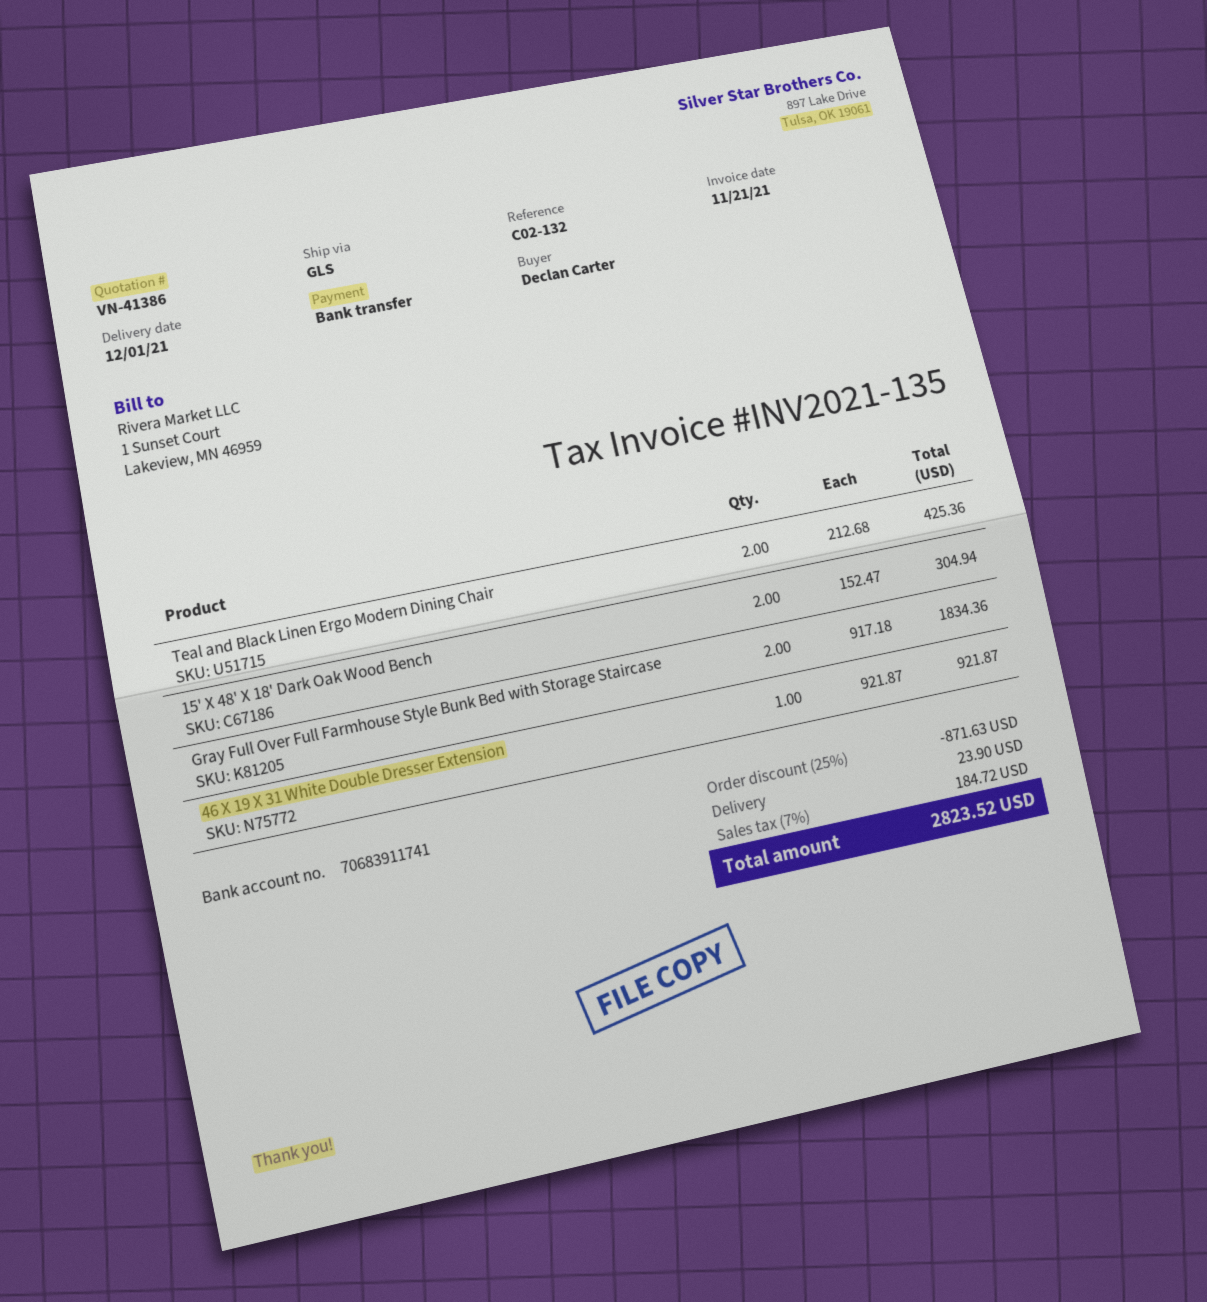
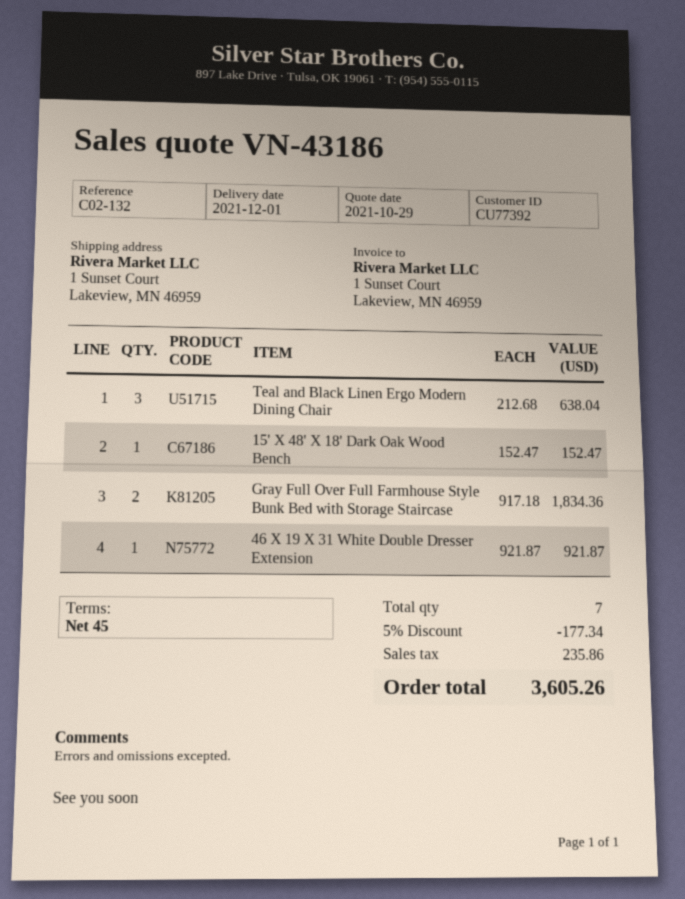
quote number: VN-41386 -> VN-43186
Teal and Black Linen Ergo Modern Dining Chair: 2 x 212.68 = 425.36 -> 3 x 212.68 = 638.04
15' X 48' X 18' Dark Oak Wood Bench: 2 x 152.47 = 304.94 -> 1 x 152.47 = 152.47
discount: 25% = 871.63 -> 5% = 177.34
shipping: 23.90 -> none
tax: 184.72 -> 235.86
total: 2823.52 -> 3605.26

